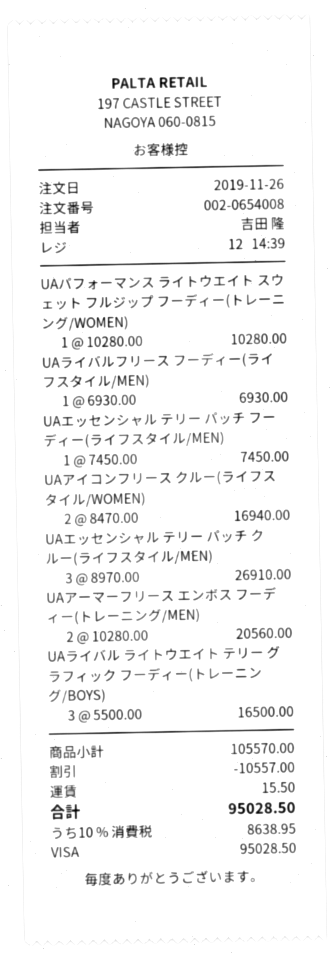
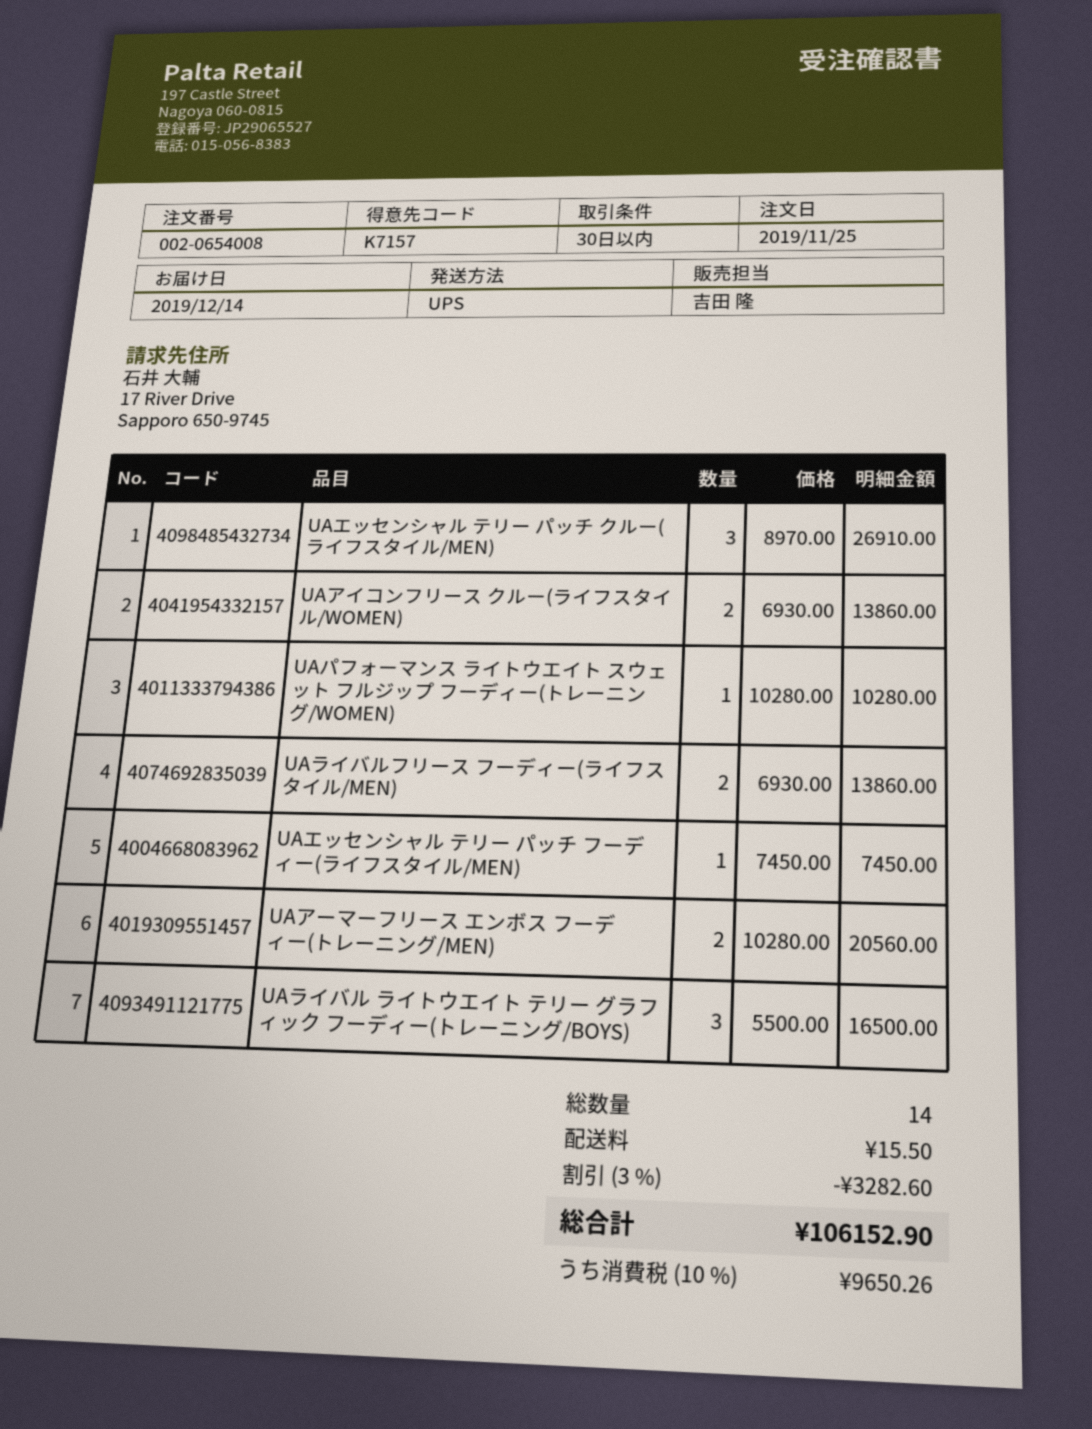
order date: 2019-11-26 -> 2019-11-25
UAライバルフリース フーディー(ライフスタイル/MEN): 1 x 6930.00 = 6930.00 -> 2 x 6930.00 = 13860.00
UAアイコンフリース クルー(ライフスタイル/WOMEN): 2 x 8470.00 = 16940.00 -> 2 x 6930.00 = 13860.00
discount: 10557.00 -> 3282.60
tax: 10% = 8638.95 -> 10% = 9650.26
total: 95028.50 -> 106152.90

